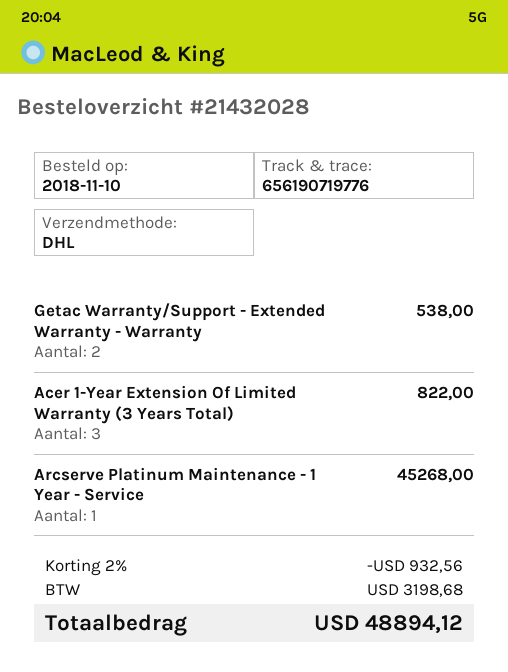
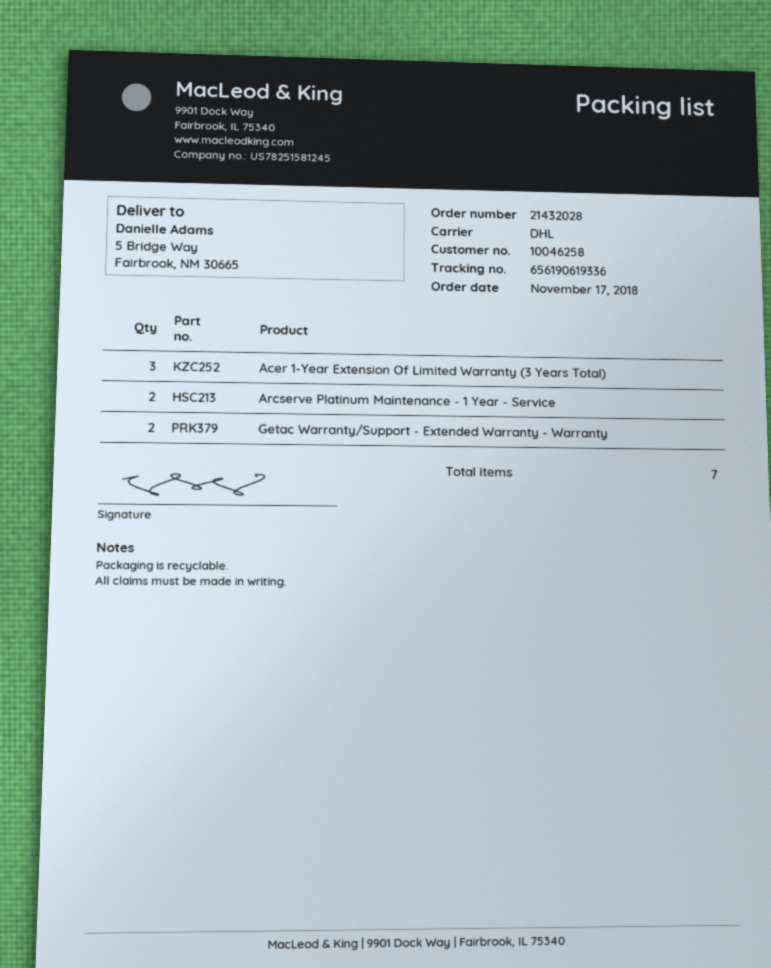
order date: 2018-11-10 -> 2018-11-17
tracking number: 656190719776 -> 656190619336
Arcserve Platinum Maintenance - 1 Year - Service: 1 -> 2

